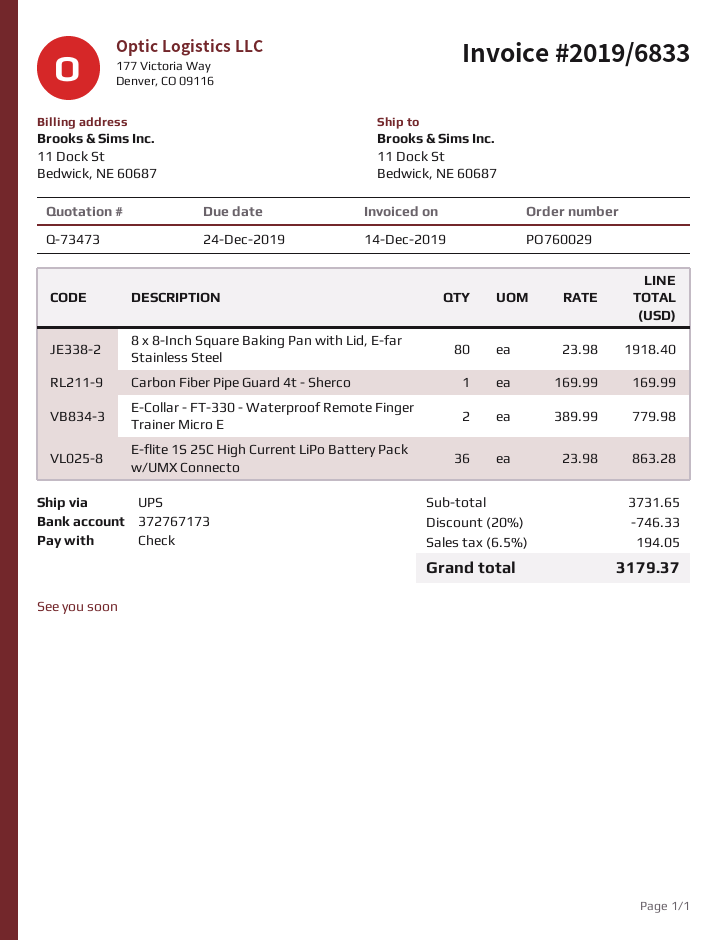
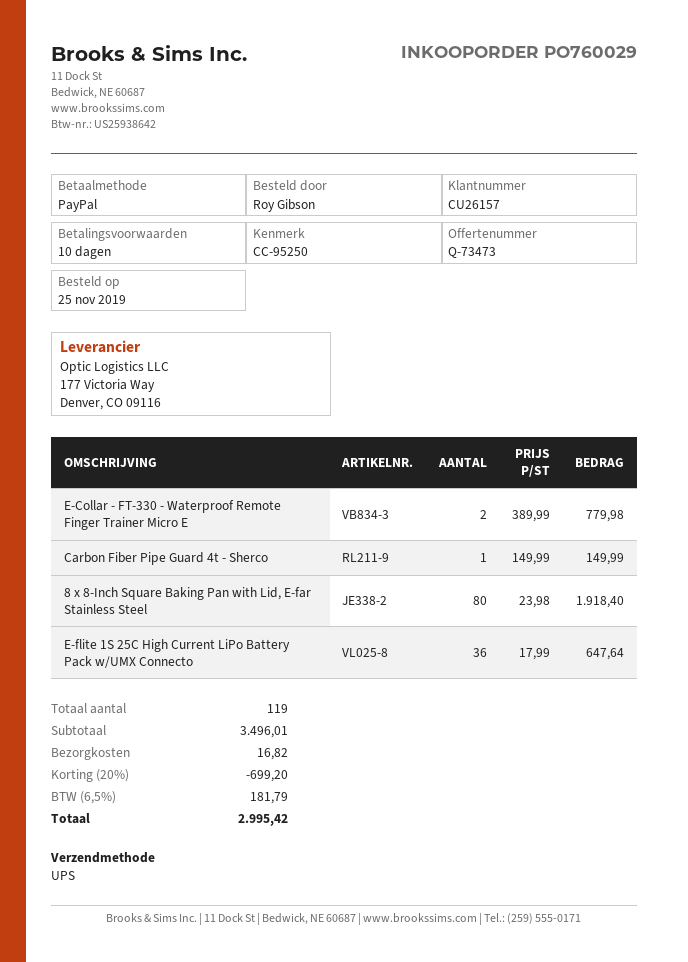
payment method: cheque -> PayPal
Carbon Fiber Pipe Guard 4t - Sherco: 1 x 169.99 = 169.99 -> 1 x 149.99 = 149.99
E-flite 1S 25C High Current LiPo Battery Pack w/UMX Connecto: 36 x 23.98 = 863.28 -> 36 x 17.99 = 647.64
subtotal: 3731.65 -> 3496.01
discount: 20% = 746.33 -> 20% = 699.20
shipping: none -> 16.82
tax: 6.5% = 194.05 -> 6.5% = 181.79
total: 3179.37 -> 2995.42

